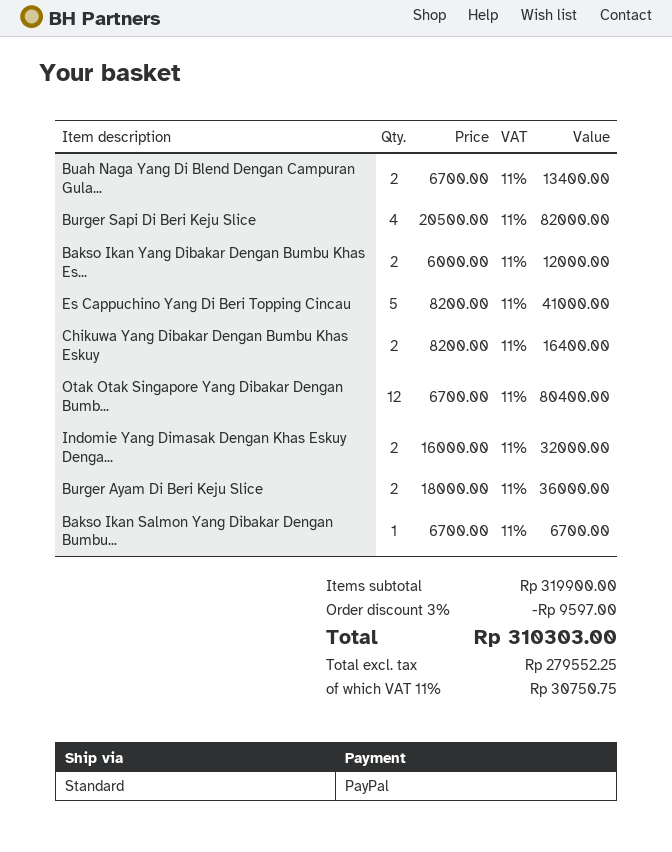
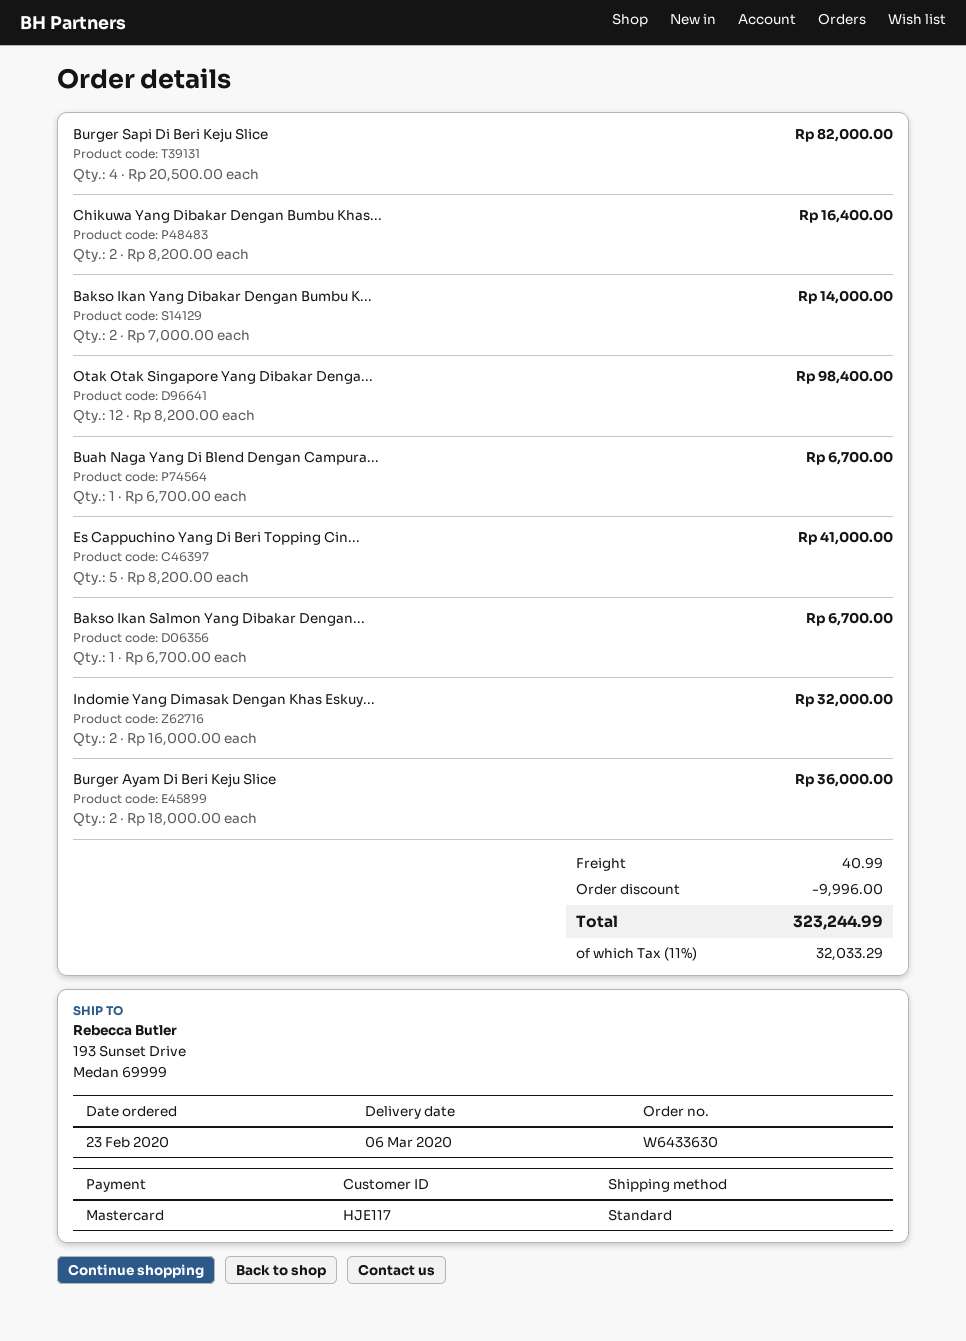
payment method: PayPal -> Mastercard
Buah Naga Yang Di Blend Dengan Campuran Gula...: 2 x 6700.00 = 13400.00 -> 1 x 6700.00 = 6700.00
Bakso Ikan Yang Dibakar Dengan Bumbu Khas Es...: 2 x 6000.00 = 12000.00 -> 2 x 7000.00 = 14000.00
Otak Otak Singapore Yang Dibakar Dengan Bumb...: 12 x 6700.00 = 80400.00 -> 12 x 8200.00 = 98400.00
discount: 9597.00 -> 9996.00
shipping: none -> 40.99
tax: 11% = 30750.75 -> 11% = 32033.29
total: 310303.00 -> 323244.99

